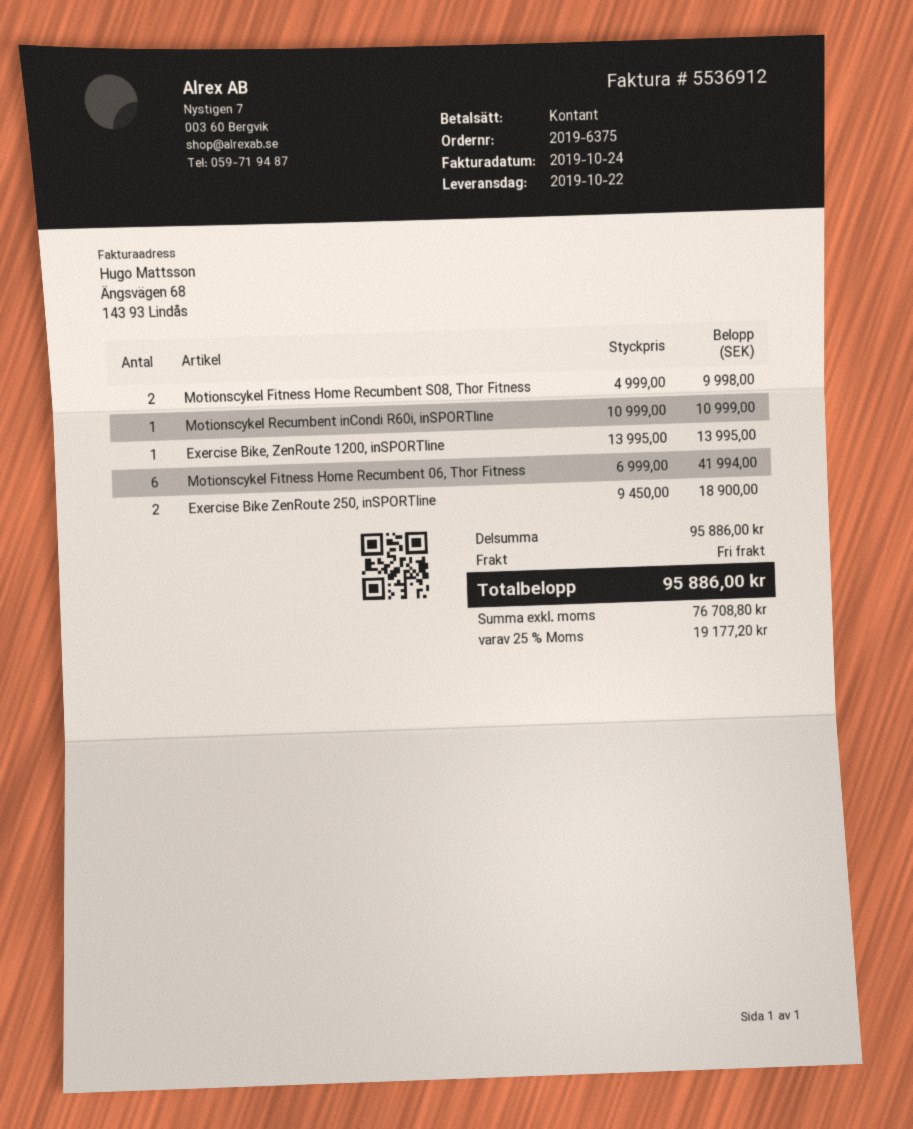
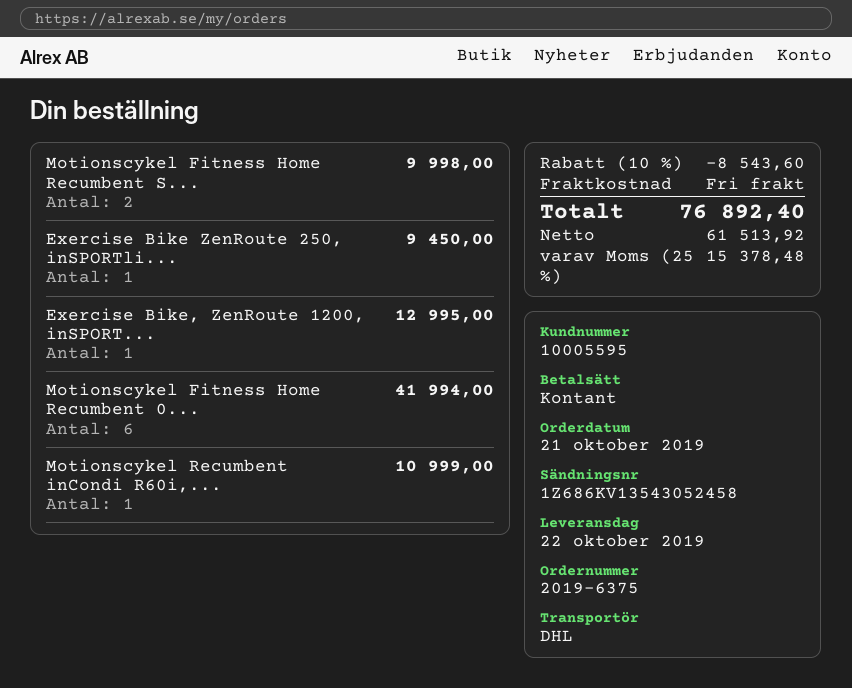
Exercise Bike, ZenRoute 1200, inSPORTline: 1 for 13995.00 -> 1 for 12995.00
Exercise Bike ZenRoute 250, inSPORTline: 2 for 18900.00 -> 1 for 9450.00
discount: none -> 10% = 8543.60
net: 76708.80 -> 61513.92
tax: 25% = 19177.20 -> 25% = 15378.48
total: 95886.00 -> 76892.40

